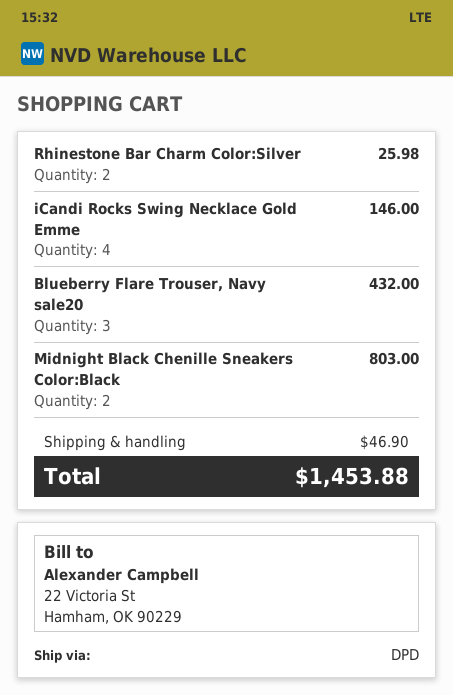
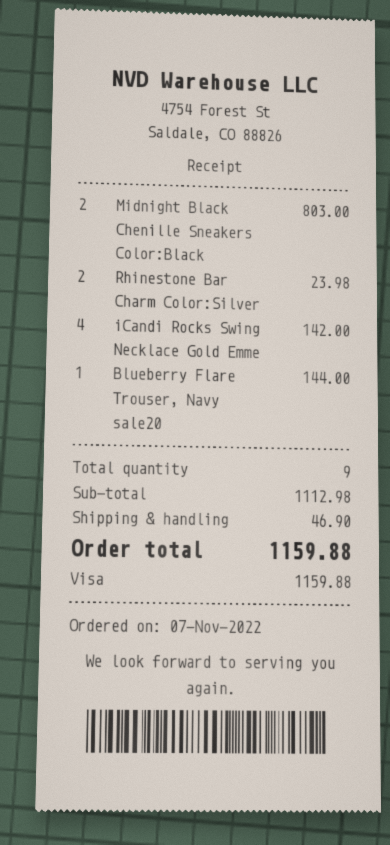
Rhinestone Bar Charm Color:Silver: 2 for 25.98 -> 2 for 23.98
iCandi Rocks Swing Necklace Gold Emme: 4 for 146.00 -> 4 for 142.00
Blueberry Flare Trouser, Navy sale20: 3 for 432.00 -> 1 for 144.00
total: 1453.88 -> 1159.88

